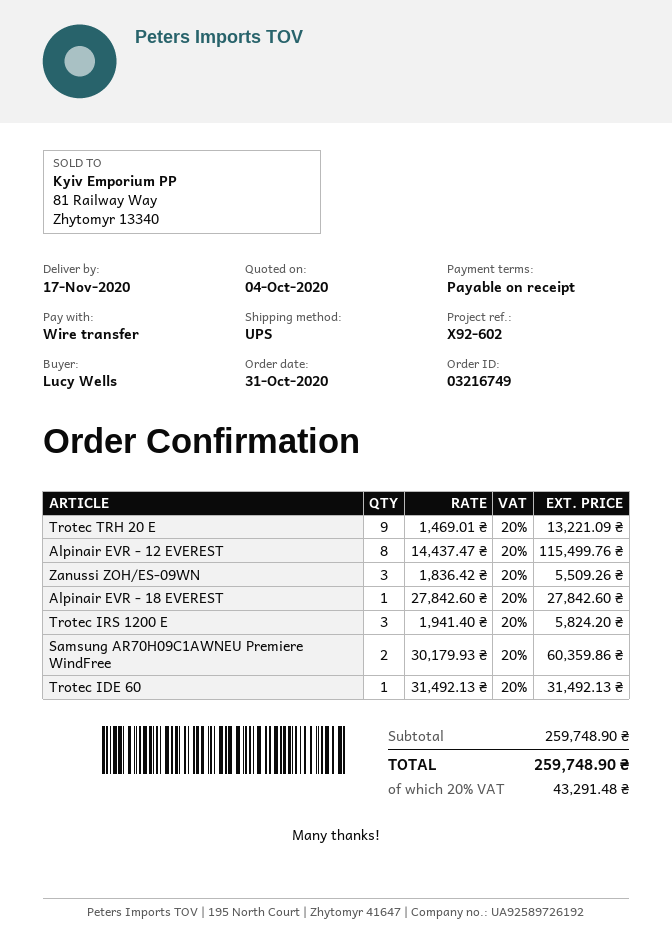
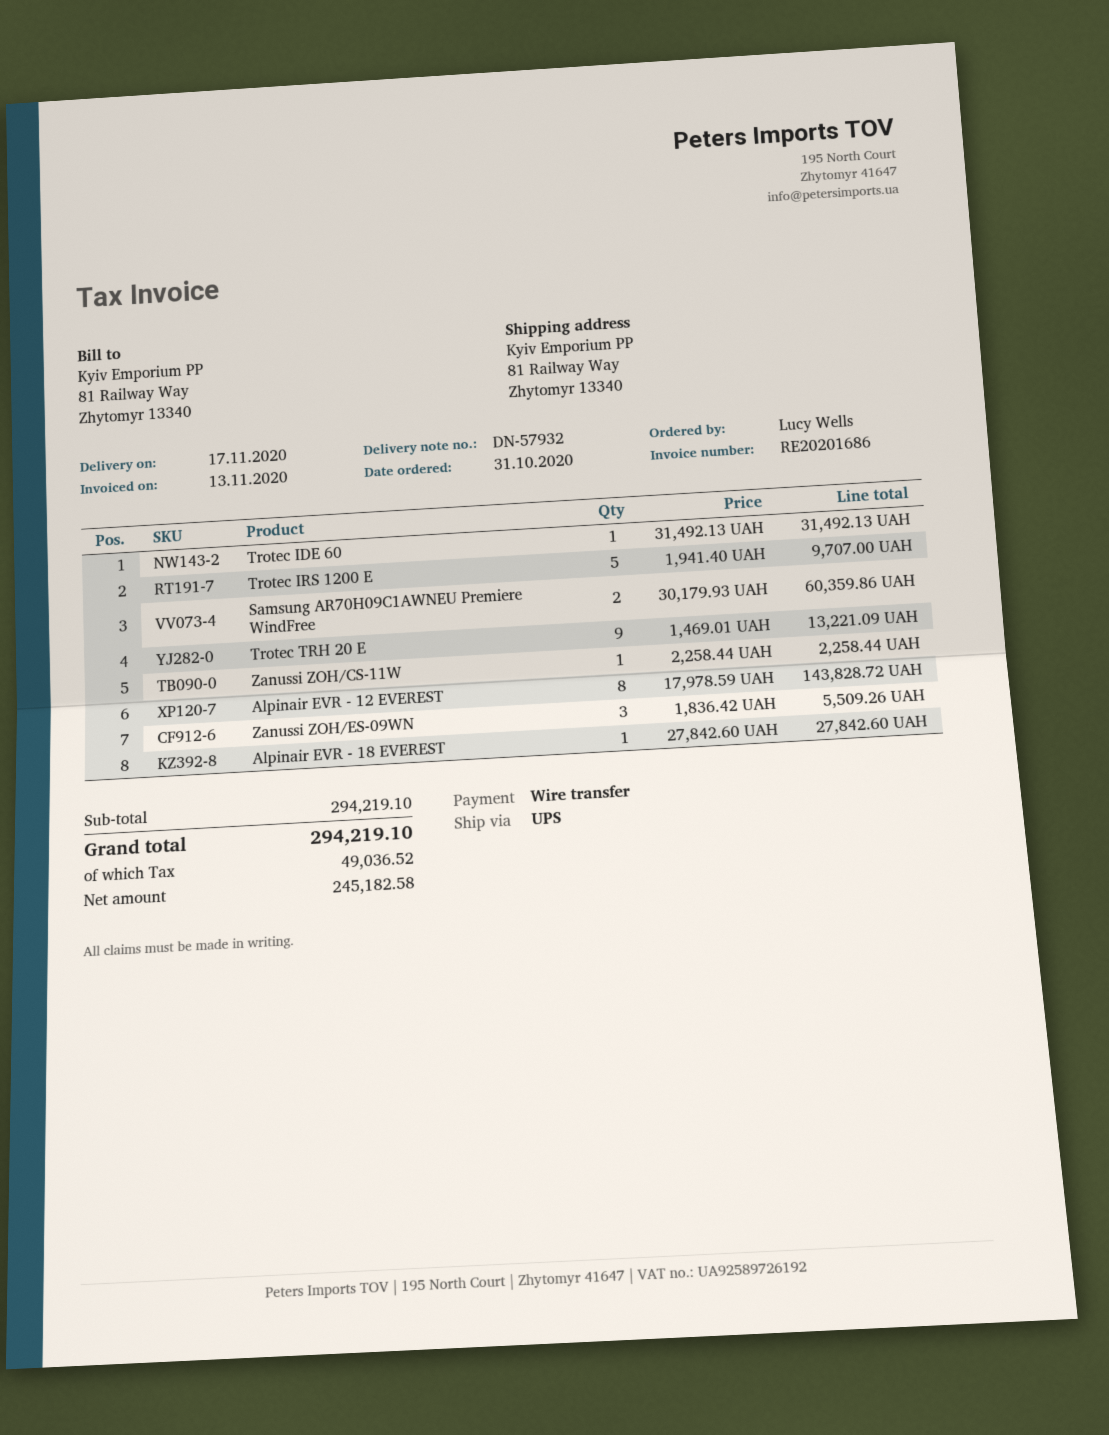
Alpinair EVR - 12 EVEREST: 8 x 14437.47 = 115499.76 -> 8 x 17978.59 = 143828.72
Trotec IRS 1200 E: 3 x 1941.40 = 5824.20 -> 5 x 1941.40 = 9707.00
Zanussi ZOH/CS-11W: none -> 1 x 2258.44 = 2258.44
subtotal: 259748.90 -> 294219.10
tax: 43291.48 -> 49036.52
total: 259748.90 -> 294219.10

